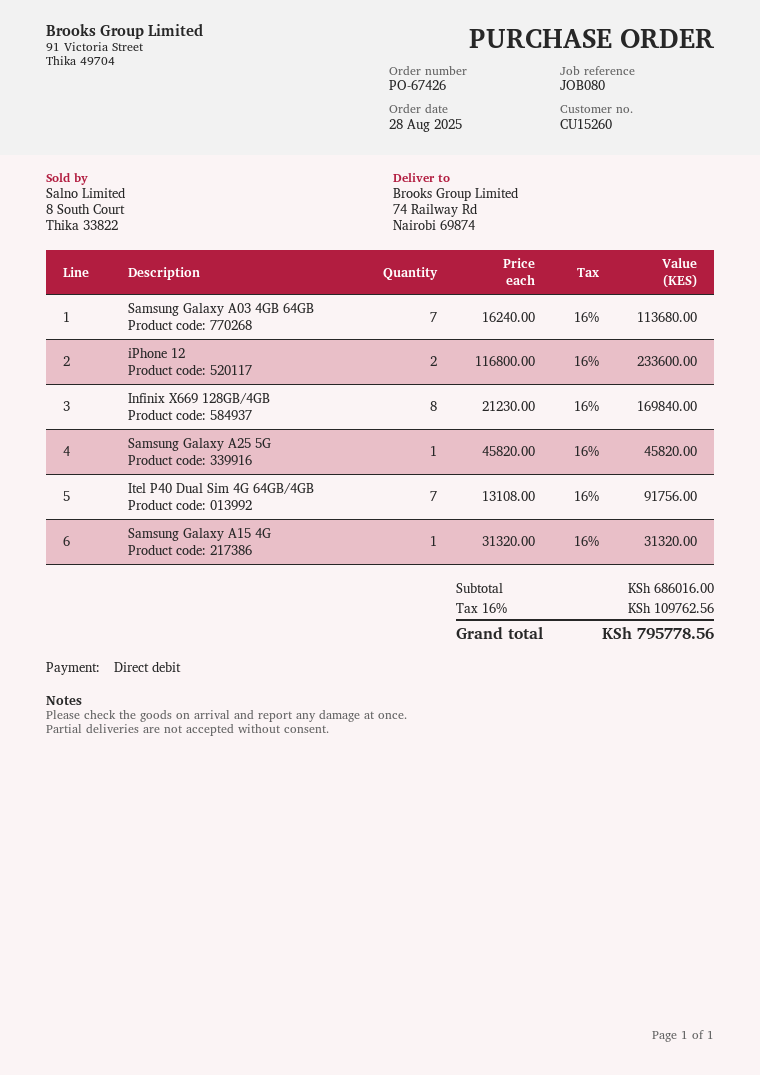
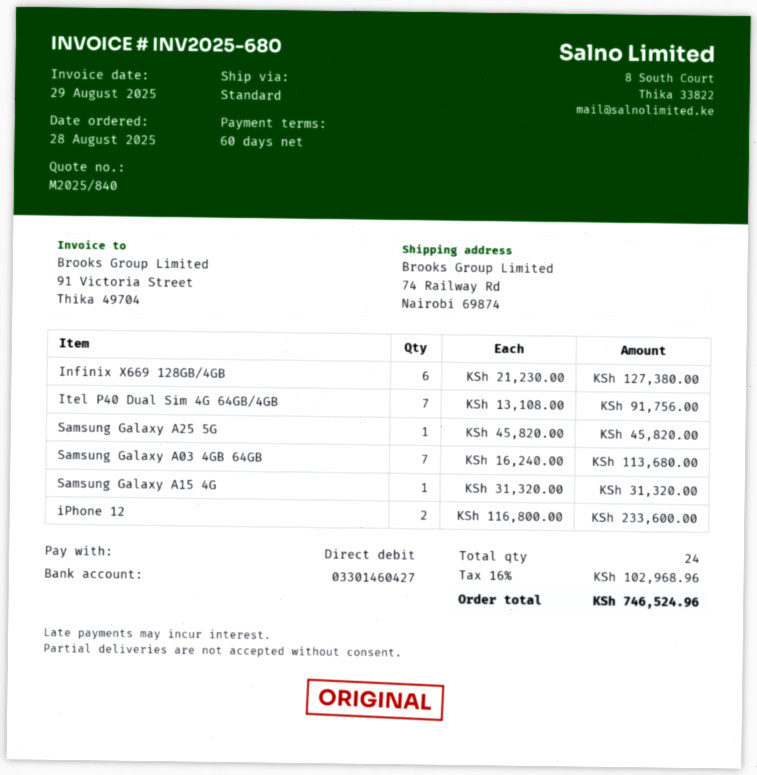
Infinix X669 128GB/4GB: 8 x 21230.00 = 169840.00 -> 6 x 21230.00 = 127380.00
tax: 16% = 109762.56 -> 16% = 102968.96
total: 795778.56 -> 746524.96

